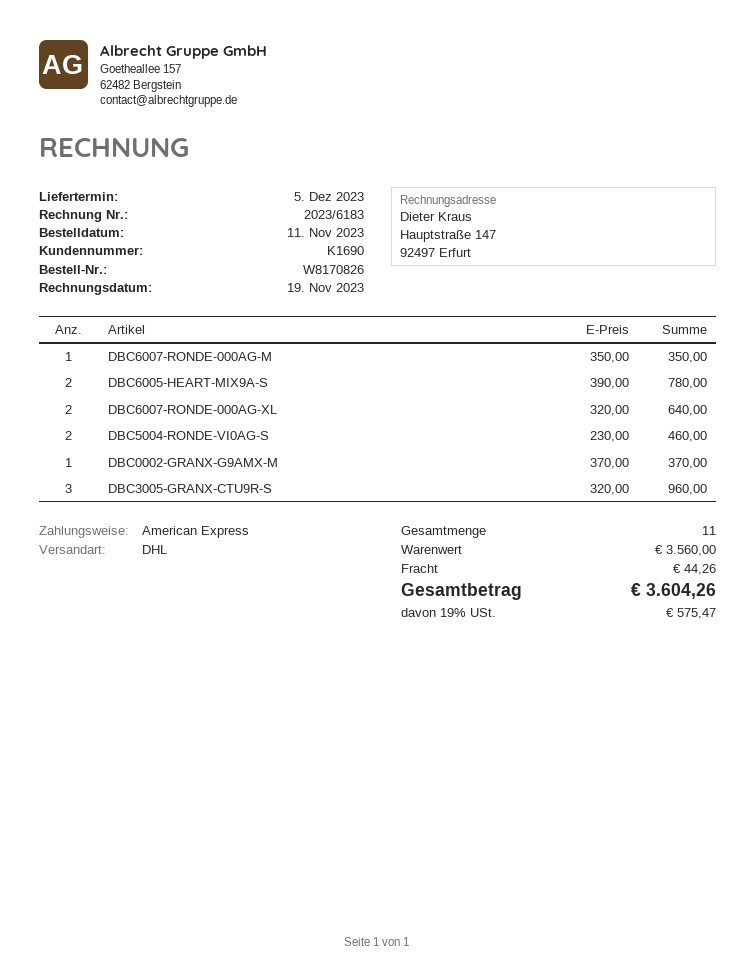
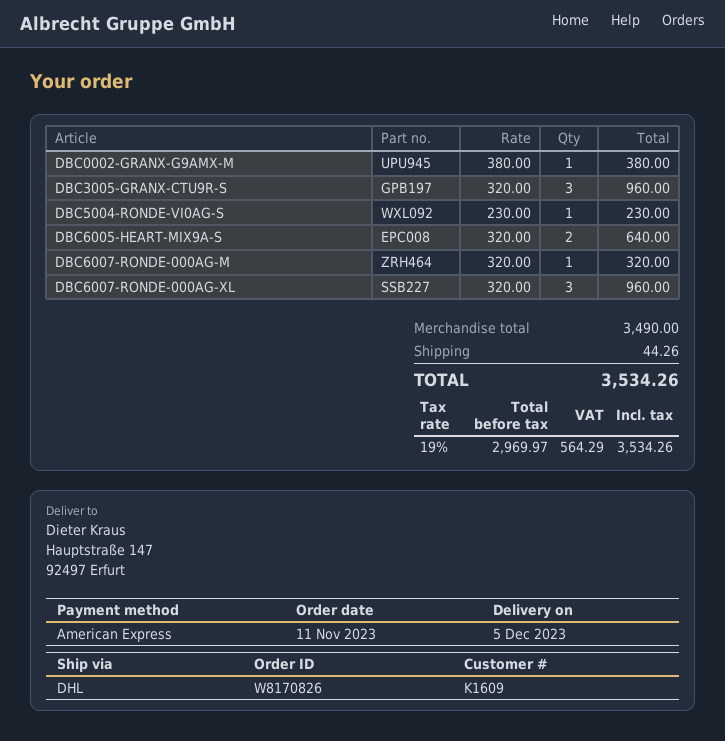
customer number: K1690 -> K1609
DBC6007-RONDE-000AG-M: 1 x 350.00 = 350.00 -> 1 x 320.00 = 320.00
DBC6005-HEART-MIX9A-S: 2 x 390.00 = 780.00 -> 2 x 320.00 = 640.00
DBC6007-RONDE-000AG-XL: 2 x 320.00 = 640.00 -> 3 x 320.00 = 960.00
DBC5004-RONDE-VI0AG-S: 2 x 230.00 = 460.00 -> 1 x 230.00 = 230.00
DBC0002-GRANX-G9AMX-M: 1 x 370.00 = 370.00 -> 1 x 380.00 = 380.00
subtotal: 3560.00 -> 3490.00
tax: 19% = 575.47 -> 19% = 564.29
total: 3604.26 -> 3534.26

